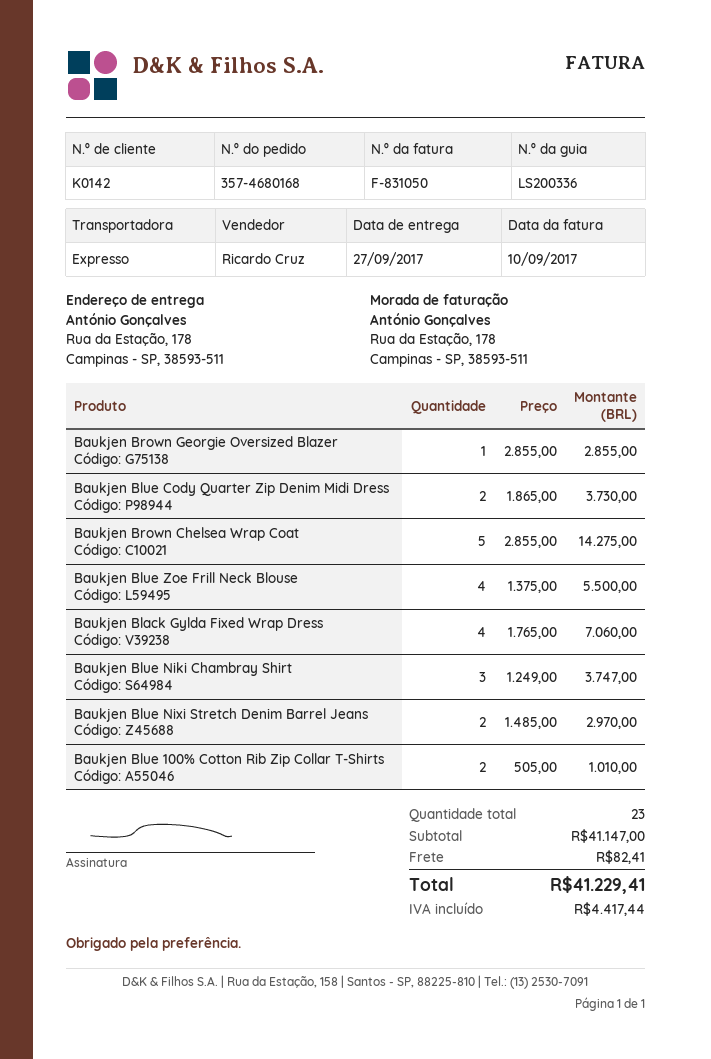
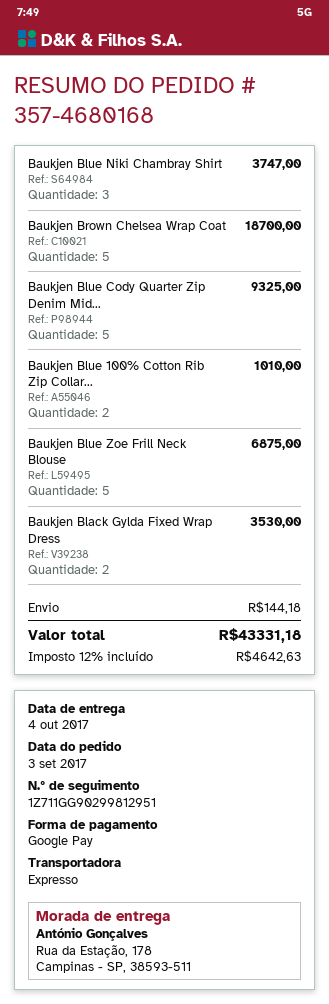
delivery date: 2017-09-27 -> 2017-10-04
Baukjen Brown Georgie Oversized Blazer: 1 for 2855.00 -> none
Baukjen Blue Cody Quarter Zip Denim Midi Dress: 2 for 3730.00 -> 5 for 9325.00
Baukjen Brown Chelsea Wrap Coat: 5 for 14275.00 -> 5 for 18700.00
Baukjen Blue Zoe Frill Neck Blouse: 4 for 5500.00 -> 5 for 6875.00
Baukjen Black Gylda Fixed Wrap Dress: 4 for 7060.00 -> 2 for 3530.00
Baukjen Blue Nixi Stretch Denim Barrel Jeans: 2 for 2970.00 -> none
shipping: 82.41 -> 144.18
tax: 4417.44 -> 4642.63
total: 41229.41 -> 43331.18

